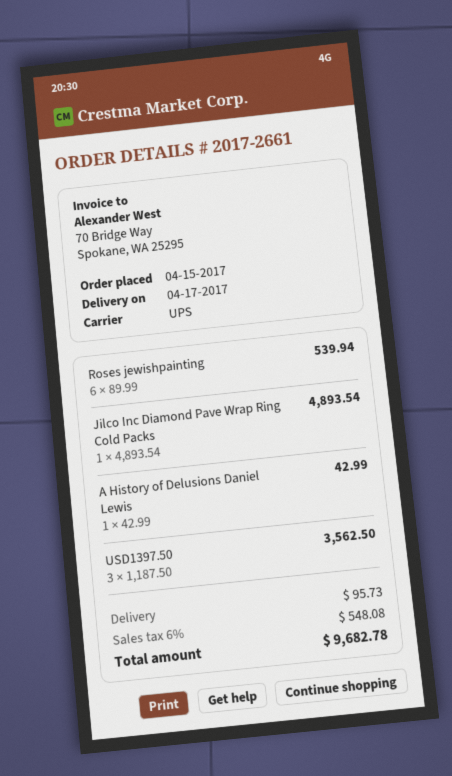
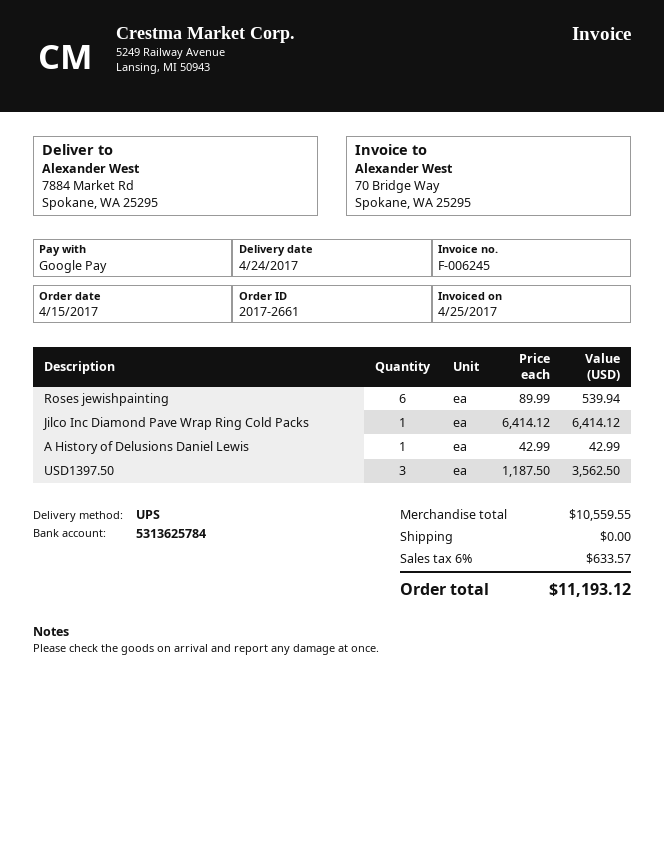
delivery date: 2017-04-17 -> 2017-04-24
Jilco Inc Diamond Pave Wrap Ring Cold Packs: 1 x 4893.54 = 4893.54 -> 1 x 6414.12 = 6414.12
shipping: 95.73 -> 0.00
tax: 6% = 548.08 -> 6% = 633.57
total: 9682.78 -> 11193.12

